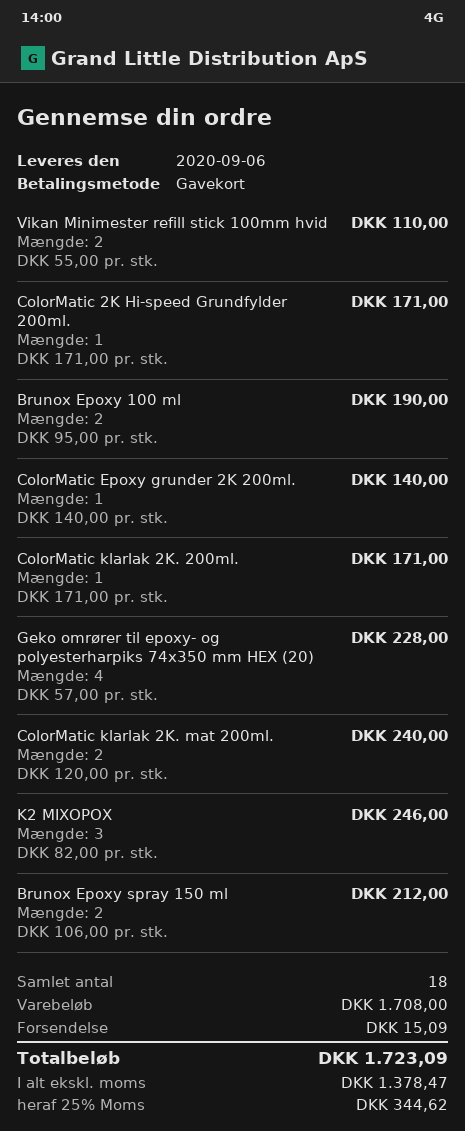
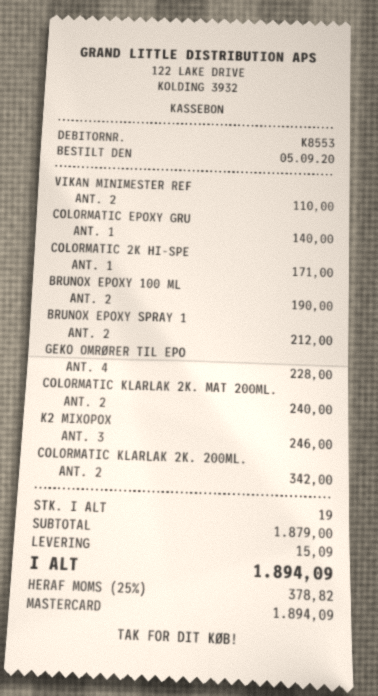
payment method: gift card -> Mastercard
ColorMatic klarlak 2K. 200ml.: 1 for 171.00 -> 2 for 342.00
total quantity: 18 -> 19
subtotal: 1708.00 -> 1879.00
tax: 25% = 344.62 -> 25% = 378.82
total: 1723.09 -> 1894.09

